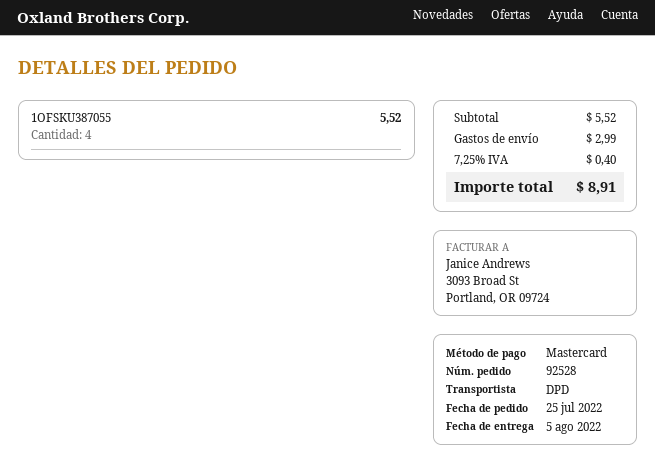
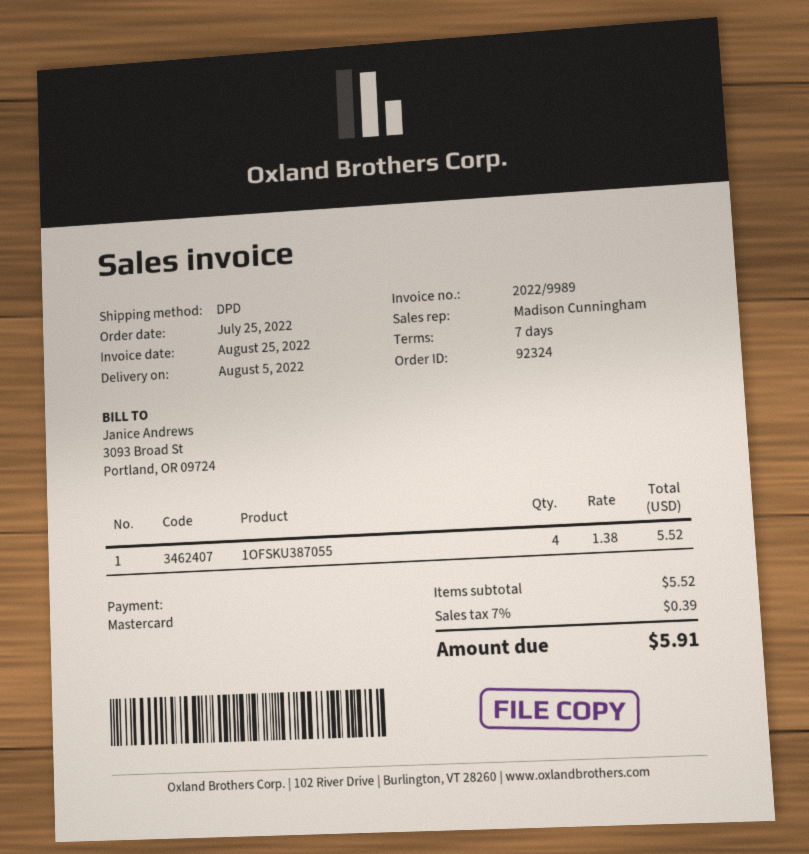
order number: 92528 -> 92324
shipping: 2.99 -> none
tax: 7.25% = 0.40 -> 7% = 0.39
total: 8.91 -> 5.91

